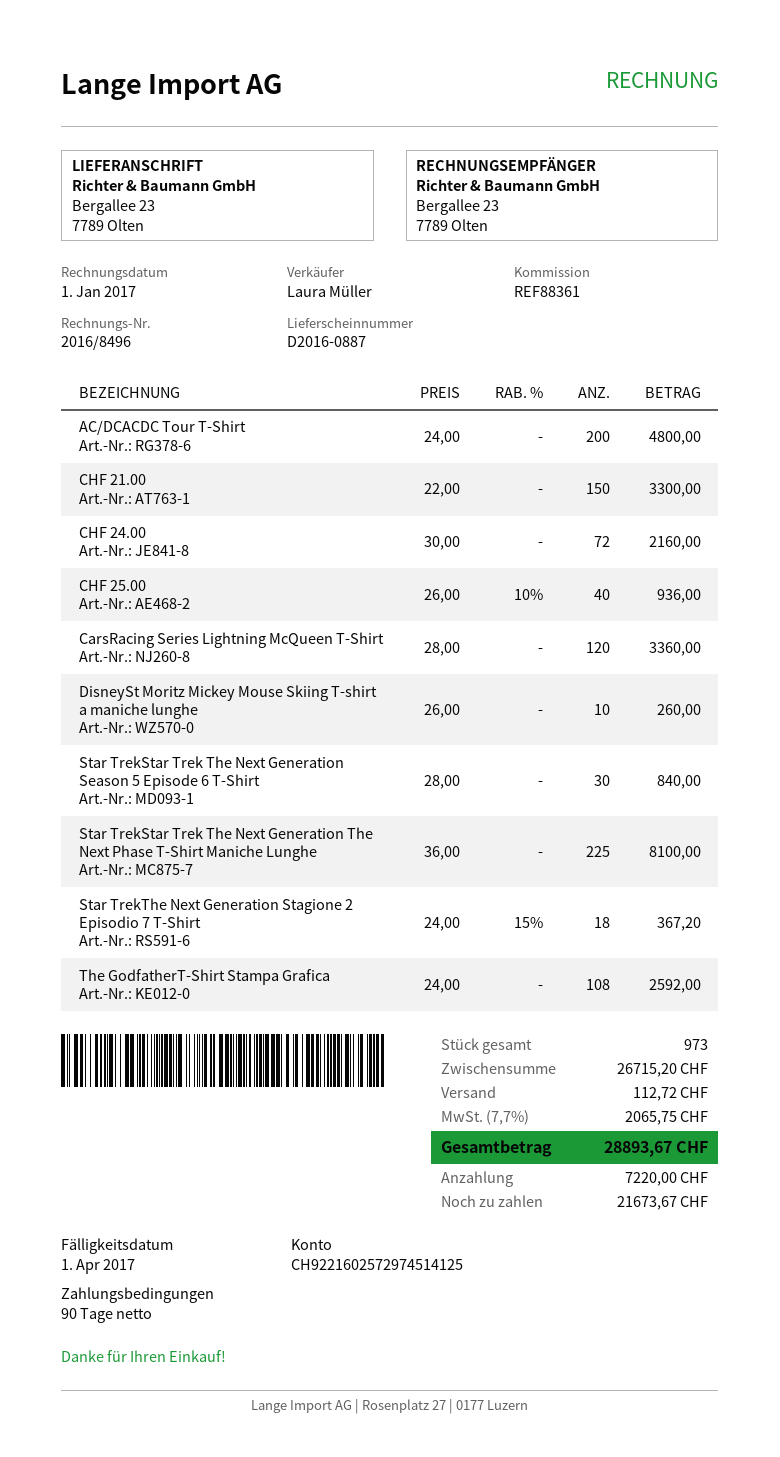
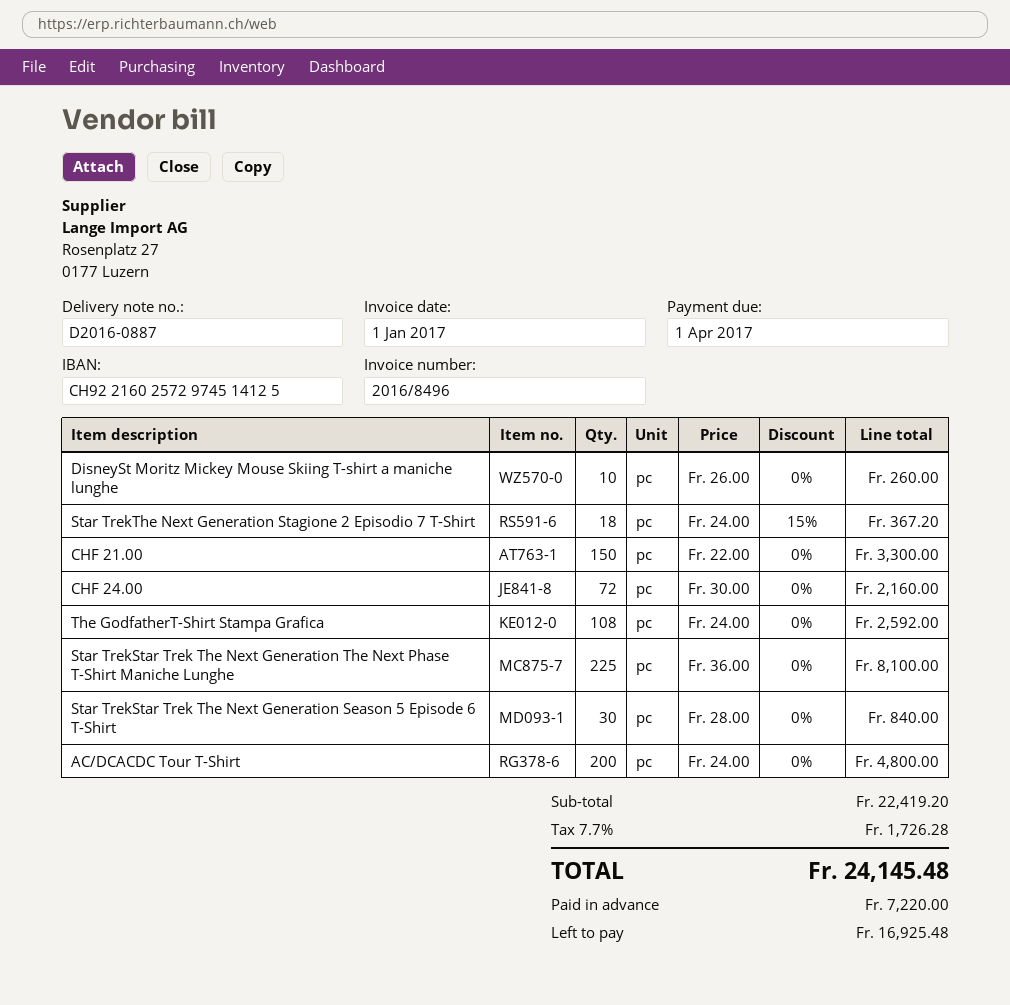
CHF 25.00: 40 x 26.00 - 10% = 936.00 -> none
CarsRacing Series Lightning McQueen T-Shirt: 120 x 28.00 = 3360.00 -> none
subtotal: 26715.20 -> 22419.20
shipping: 112.72 -> none
tax: 7.7% = 2065.75 -> 7.7% = 1726.28
total: 28893.67 -> 24145.48
balance: 21673.67 -> 16925.48

